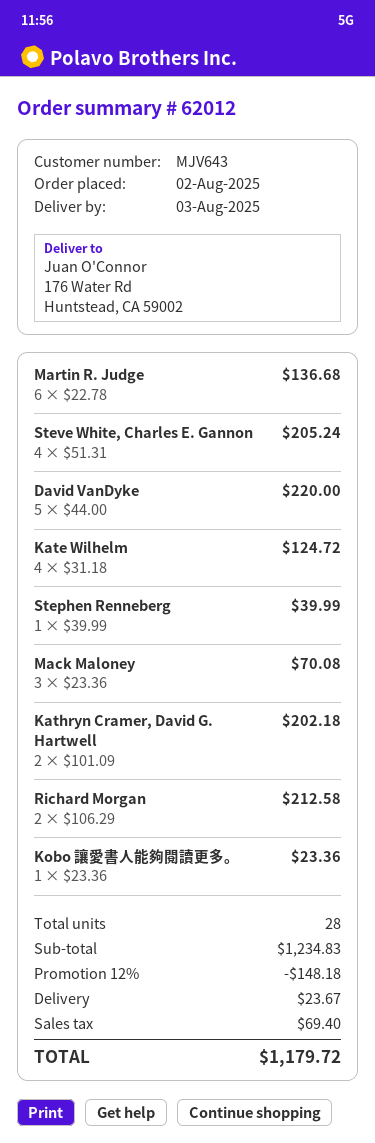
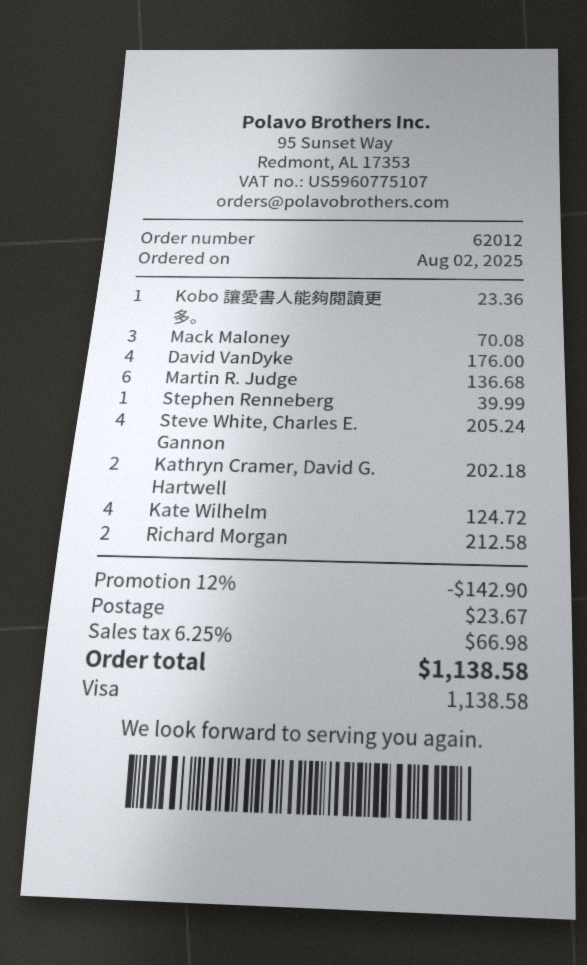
David VanDyke: 5 for 220.00 -> 4 for 176.00
discount: 12% = 148.18 -> 12% = 142.90
tax: 69.40 -> 66.98
total: 1179.72 -> 1138.58

